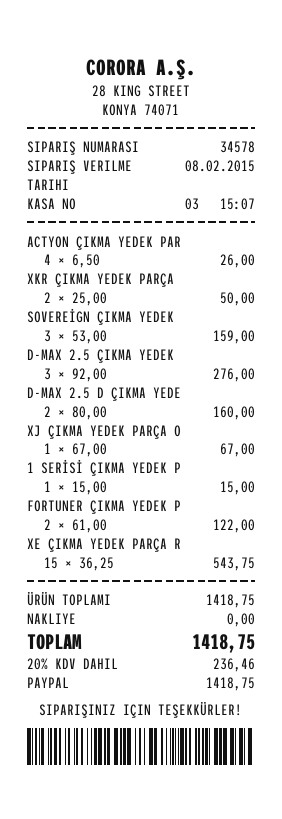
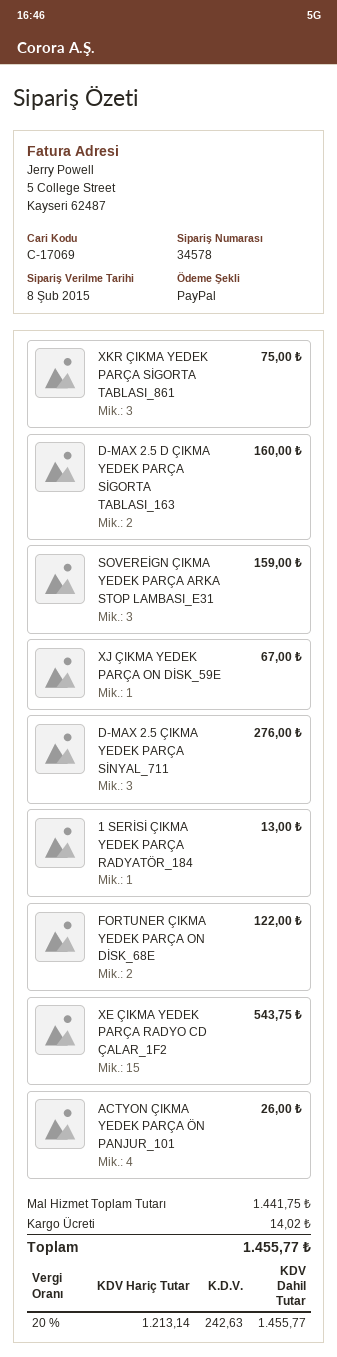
XKR ÇIKMA YEDEK PARÇA: 2 for 50.00 -> 3 for 75.00
1 SERİSİ ÇIKMA YEDEK P: 1 for 15.00 -> 1 for 13.00
subtotal: 1418.75 -> 1441.75
shipping: 0.00 -> 14.02
tax: 20% = 236.46 -> 20% = 242.63
total: 1418.75 -> 1455.77

